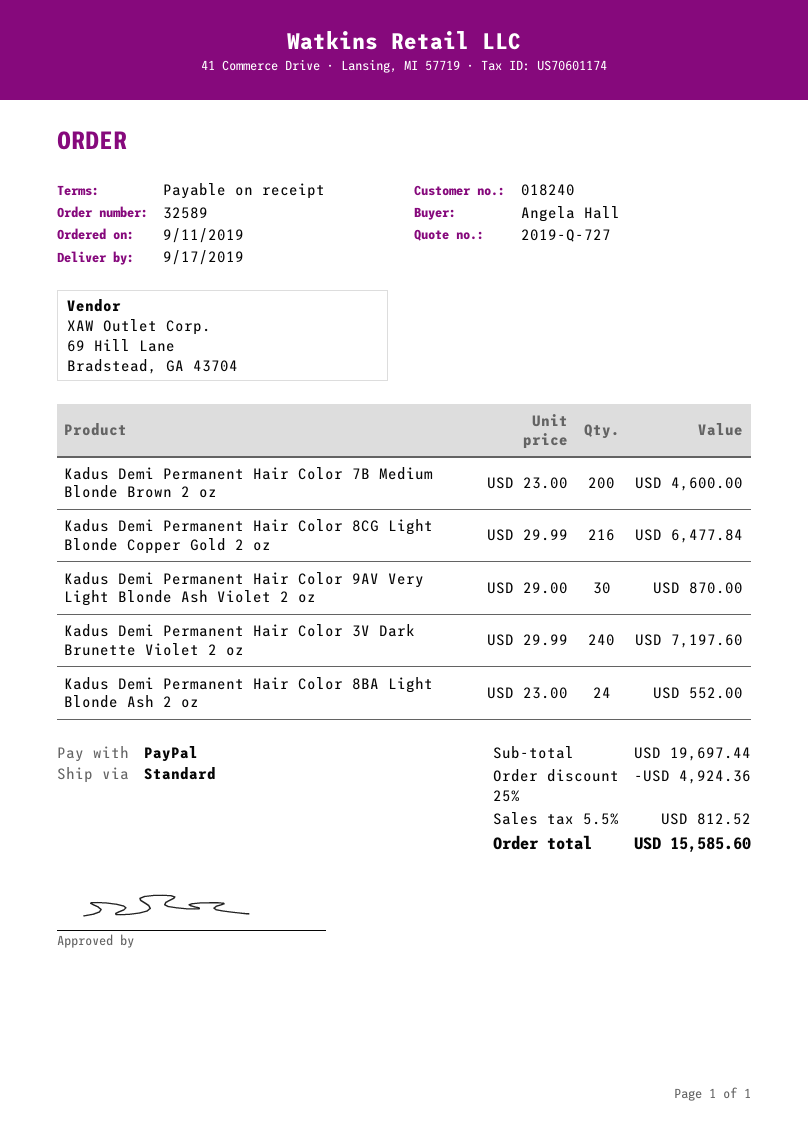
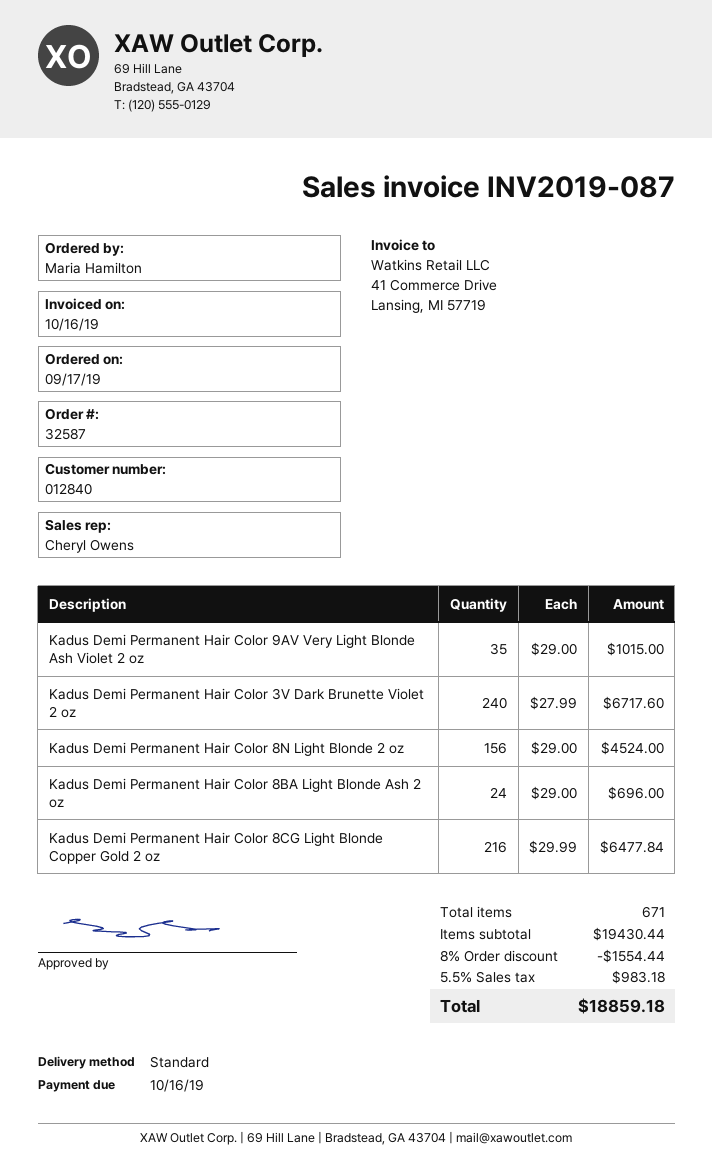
order number: 32589 -> 32587
order date: 2019-09-11 -> 2019-09-17
customer number: 018240 -> 012840
ordered by: Angela Hall -> Maria Hamilton
Kadus Demi Permanent Hair Color 7B Medium Blonde Brown 2 oz: 200 x 23.00 = 4600.00 -> none
Kadus Demi Permanent Hair Color 9AV Very Light Blonde Ash Violet 2 oz: 30 x 29.00 = 870.00 -> 35 x 29.00 = 1015.00
Kadus Demi Permanent Hair Color 3V Dark Brunette Violet 2 oz: 240 x 29.99 = 7197.60 -> 240 x 27.99 = 6717.60
Kadus Demi Permanent Hair Color 8BA Light Blonde Ash 2 oz: 24 x 23.00 = 552.00 -> 24 x 29.00 = 696.00
Kadus Demi Permanent Hair Color 8N Light Blonde 2 oz: none -> 156 x 29.00 = 4524.00
subtotal: 19697.44 -> 19430.44
discount: 25% = 4924.36 -> 8% = 1554.44
tax: 5.5% = 812.52 -> 5.5% = 983.18
total: 15585.60 -> 18859.18

